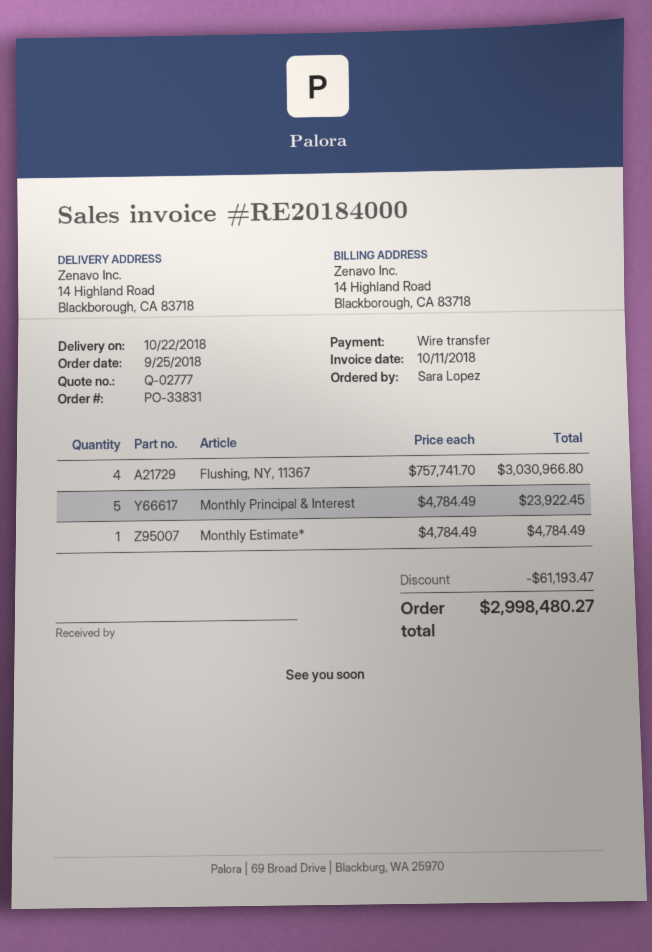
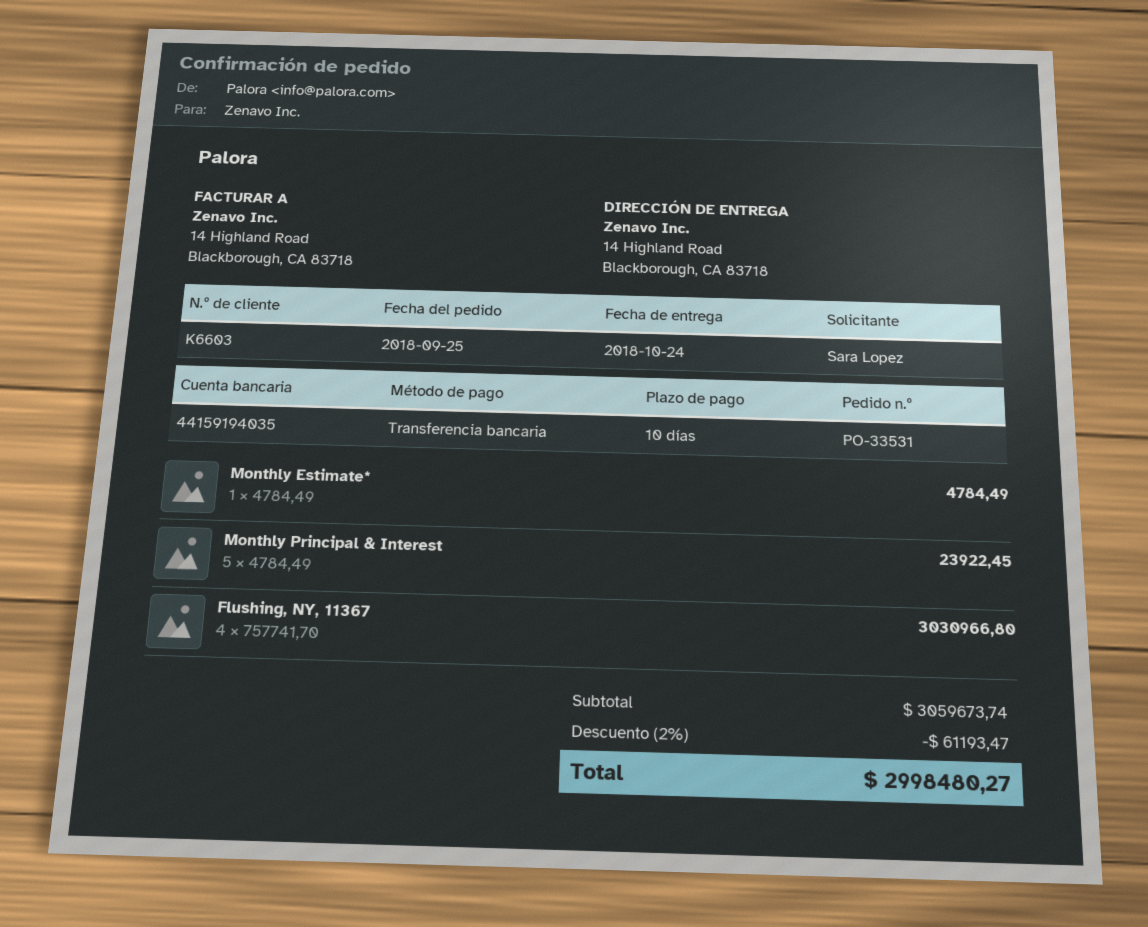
order number: PO-33831 -> PO-33531
delivery date: 2018-10-22 -> 2018-10-24

